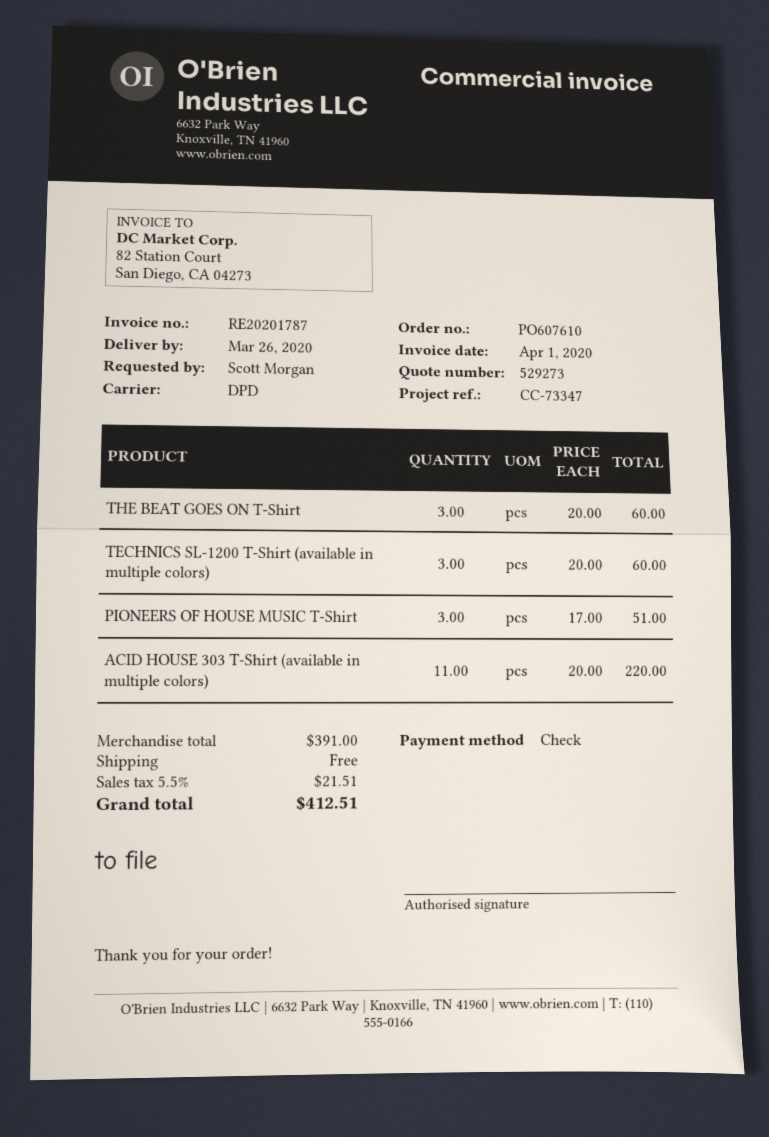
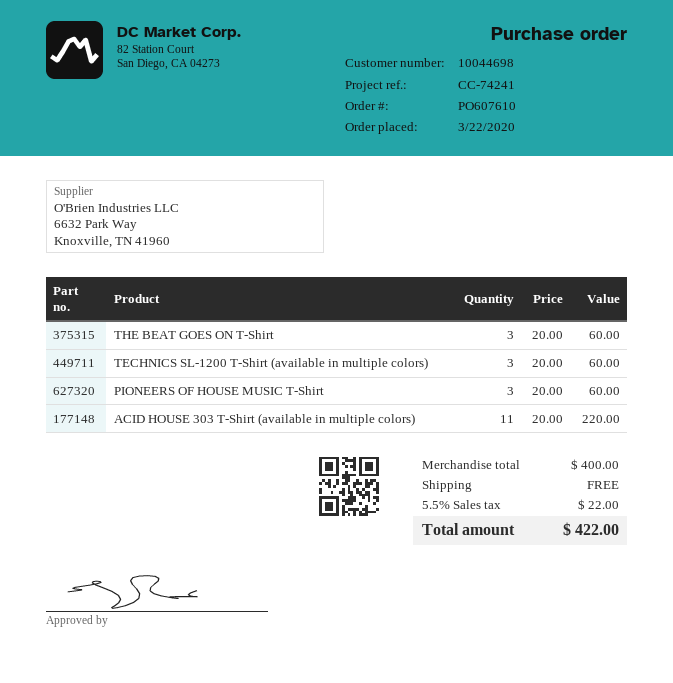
reference: CC-73347 -> CC-74241
PIONEERS OF HOUSE MUSIC T-Shirt: 3 x 17.00 = 51.00 -> 3 x 20.00 = 60.00
subtotal: 391.00 -> 400.00
tax: 5.5% = 21.51 -> 5.5% = 22.00
total: 412.51 -> 422.00

